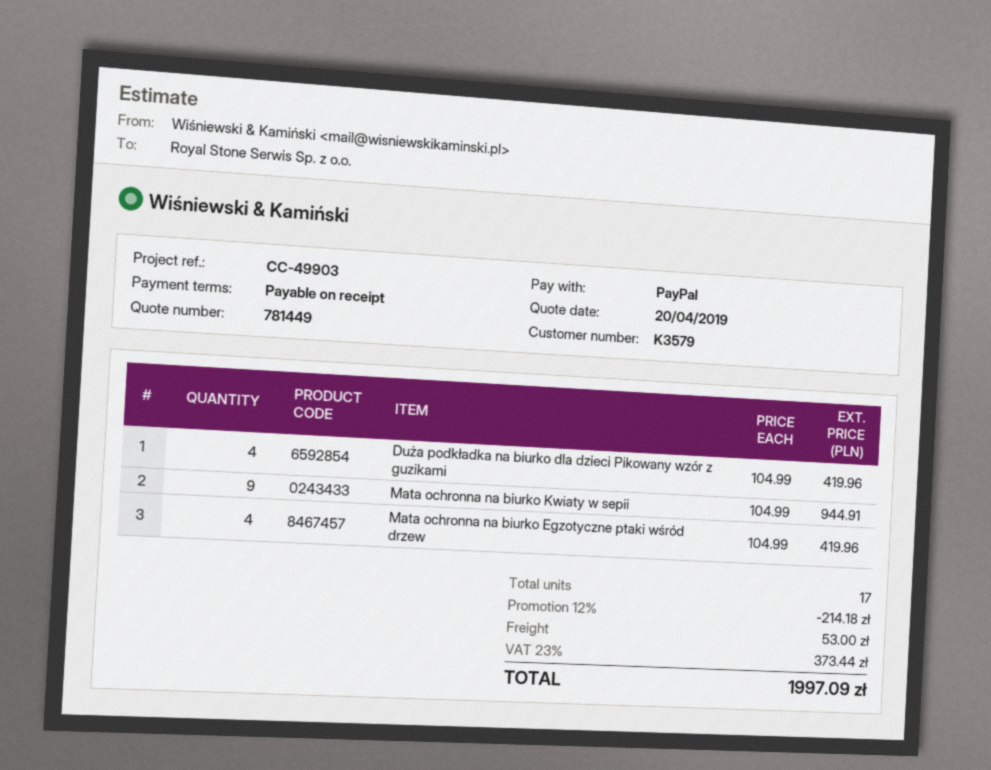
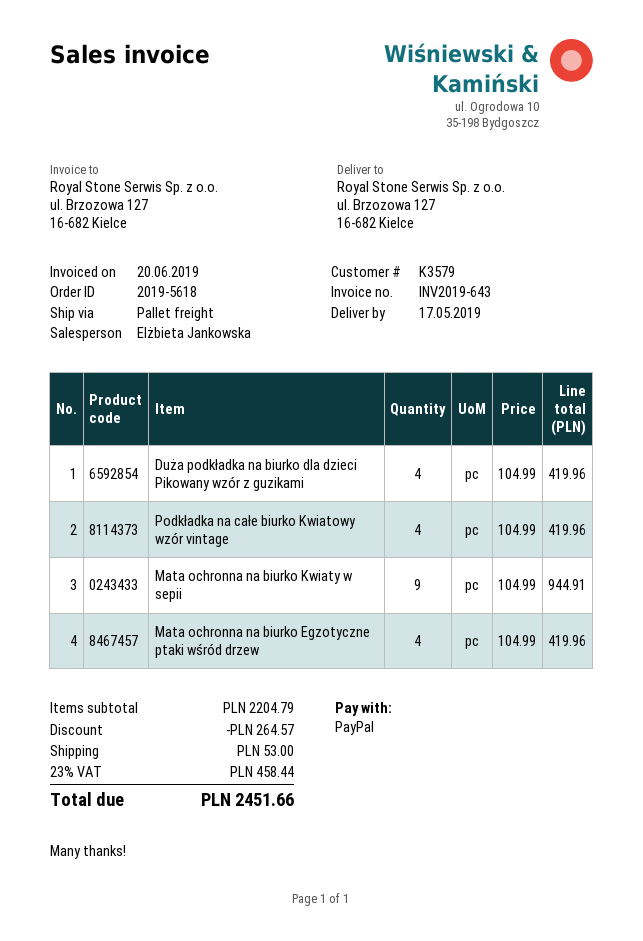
Podkładka na całe biurko Kwiatowy wzór vintage: none -> 4 x 104.99 = 419.96
discount: 214.18 -> 264.57
tax: 23% = 373.44 -> 23% = 458.44
total: 1997.09 -> 2451.66

